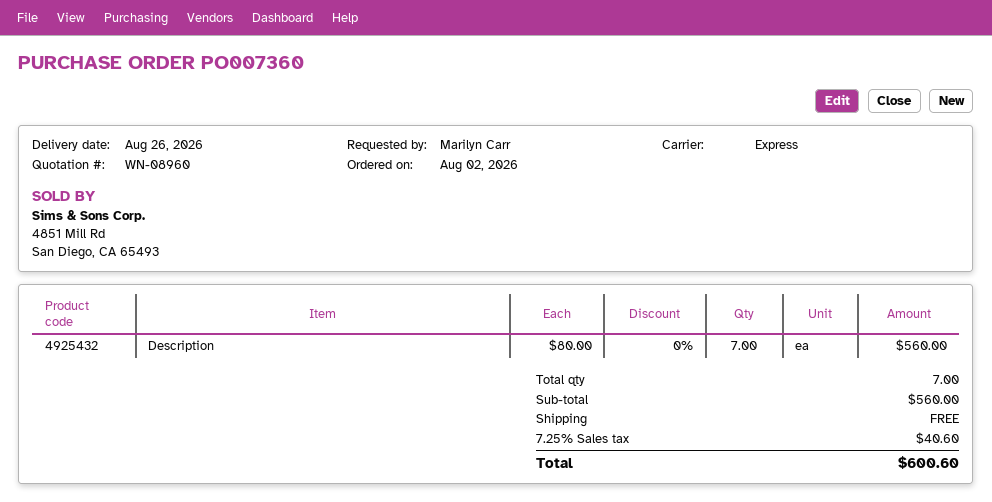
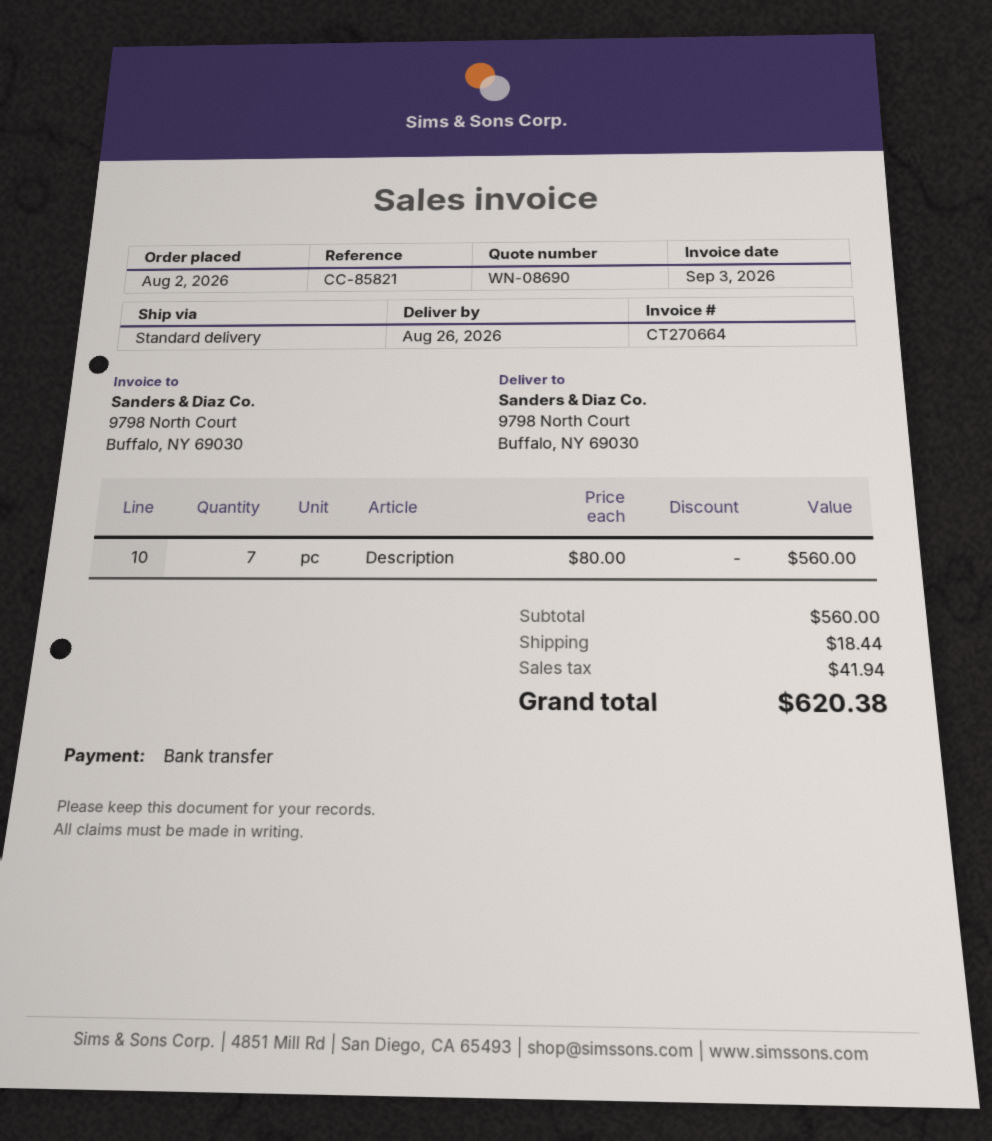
quote number: WN-08960 -> WN-08690
shipping method: express -> standard
shipping: 0.00 -> 18.44
tax: 40.60 -> 41.94
total: 600.60 -> 620.38

